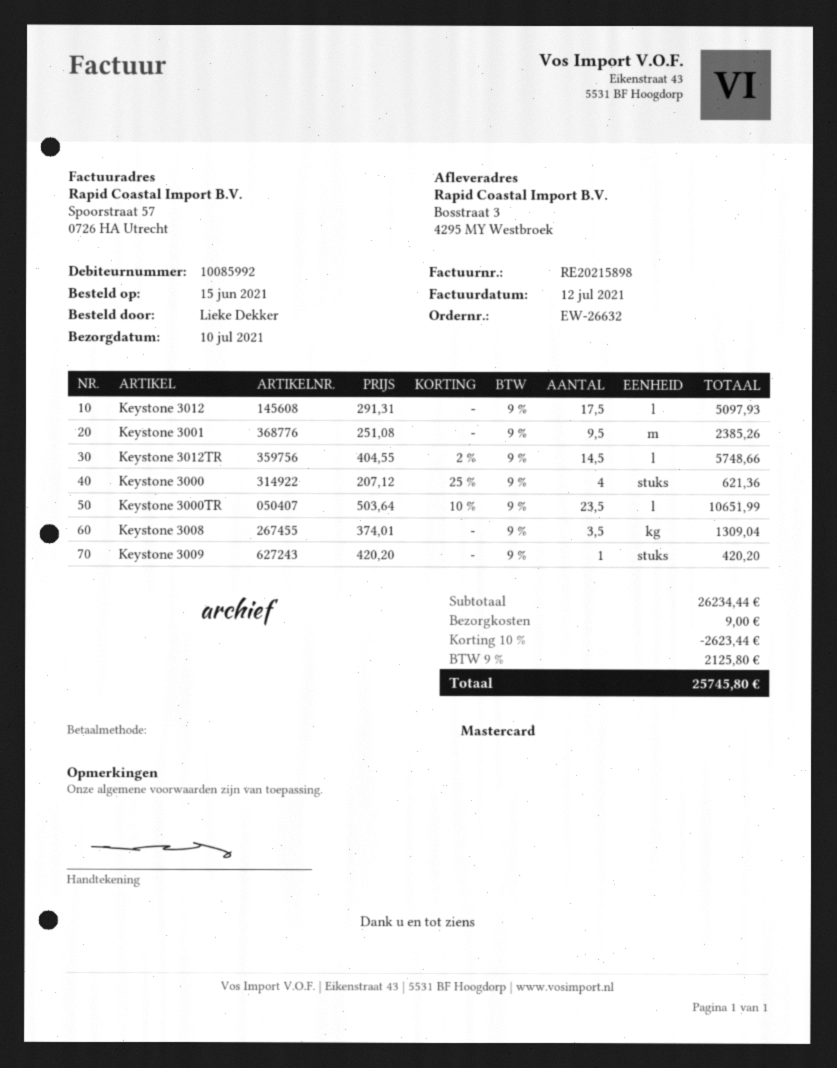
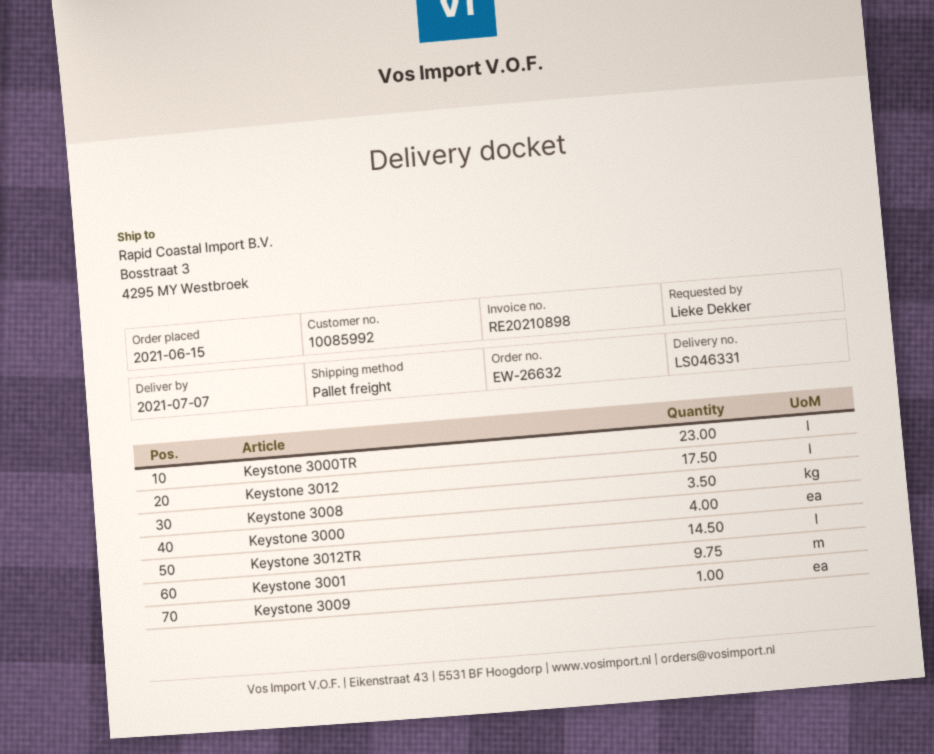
delivery date: 2021-07-10 -> 2021-07-07
invoice number: RE20215898 -> RE20210898
Keystone 3001: 9.5 -> 9.75
Keystone 3000TR: 23.5 -> 23

